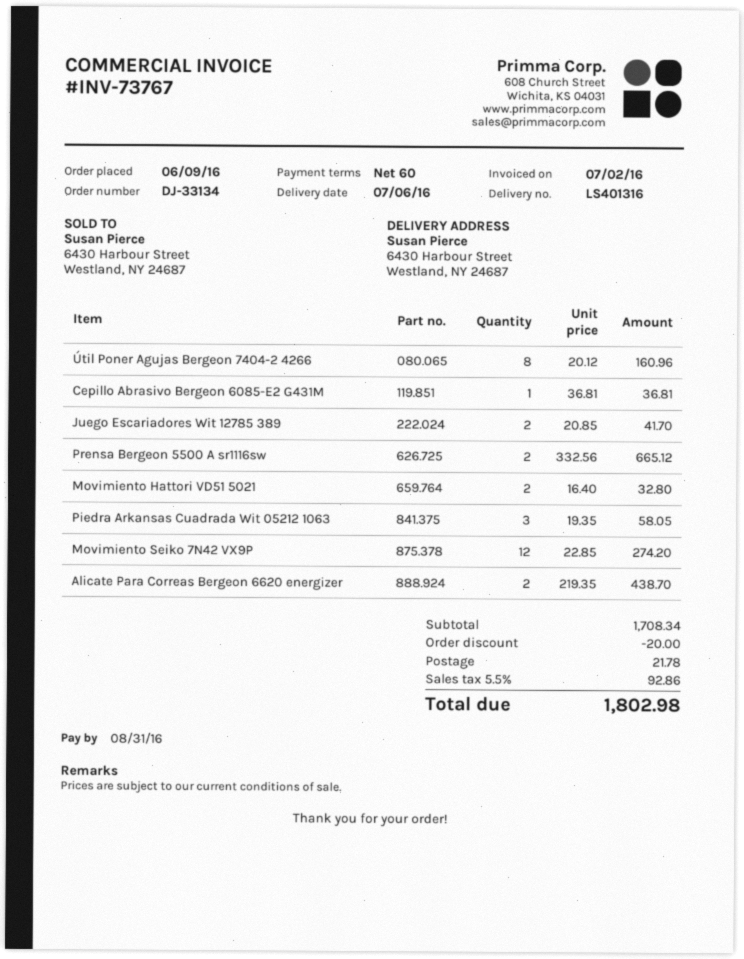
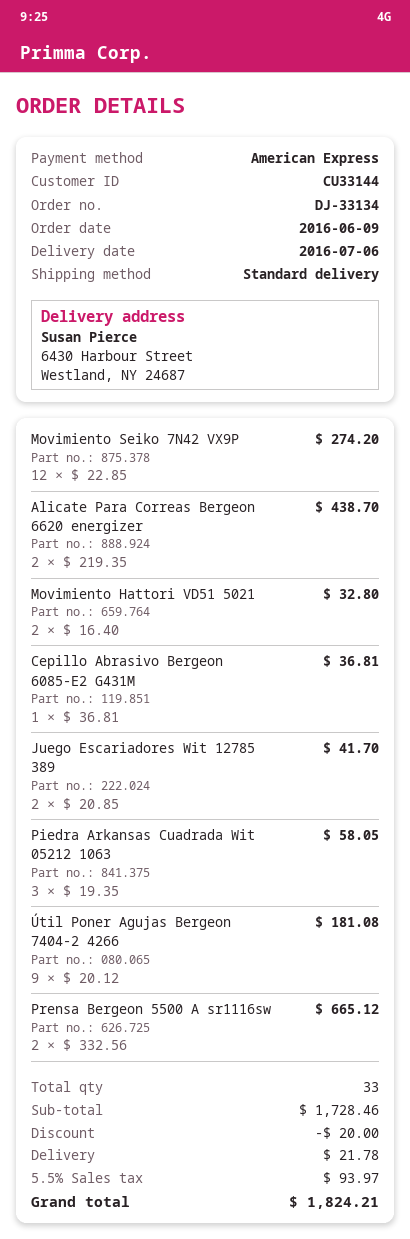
Útil Poner Agujas Bergeon 7404-2 4266: 8 x 20.12 = 160.96 -> 9 x 20.12 = 181.08
subtotal: 1708.34 -> 1728.46
tax: 5.5% = 92.86 -> 5.5% = 93.97
total: 1802.98 -> 1824.21

